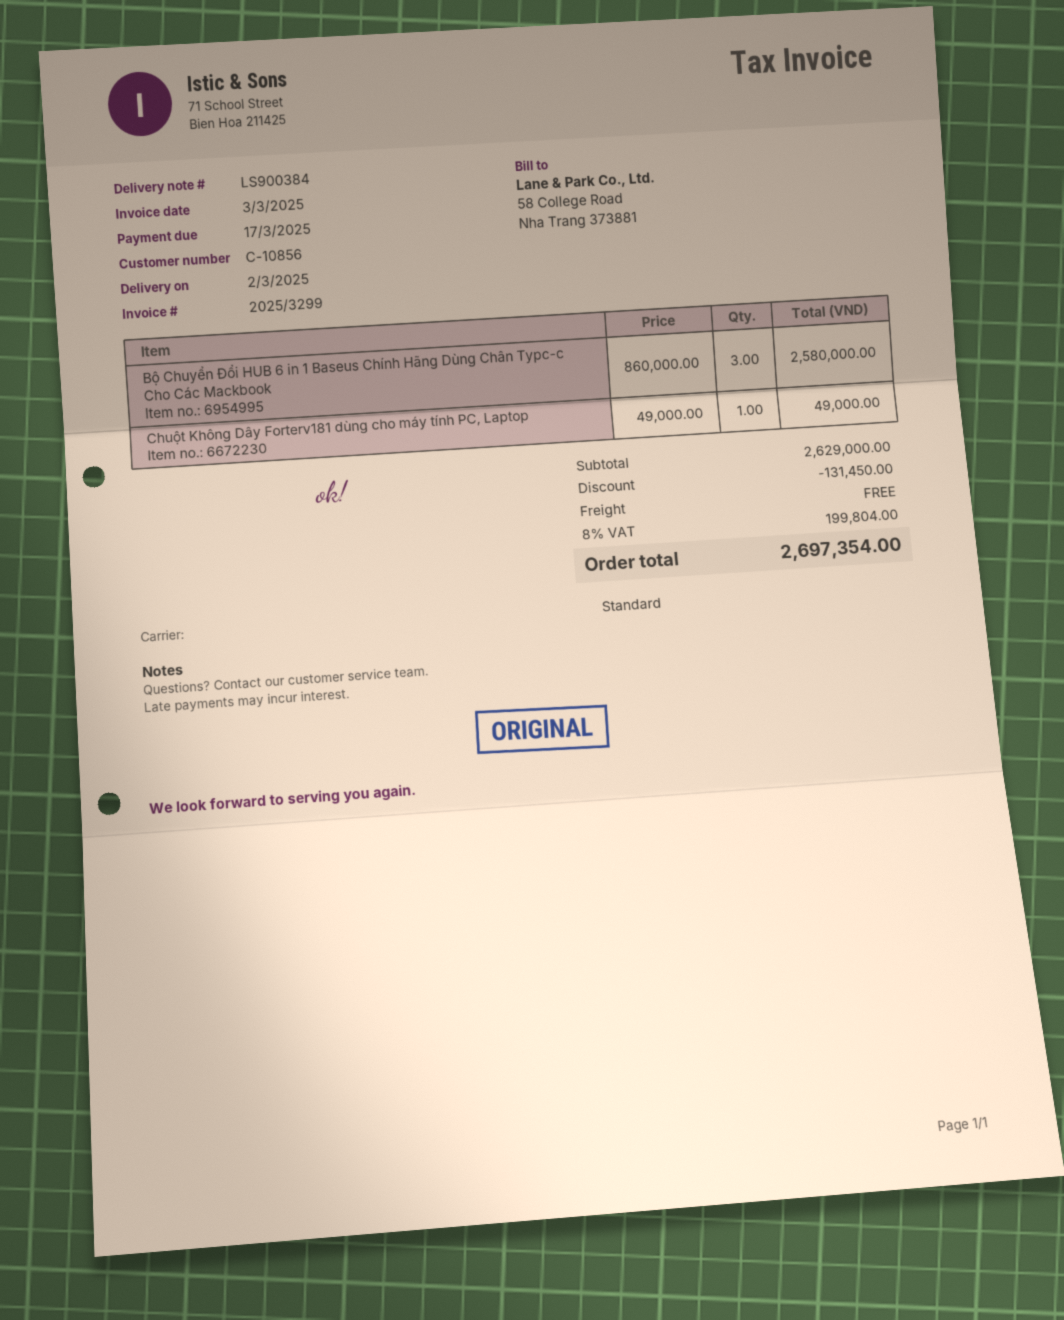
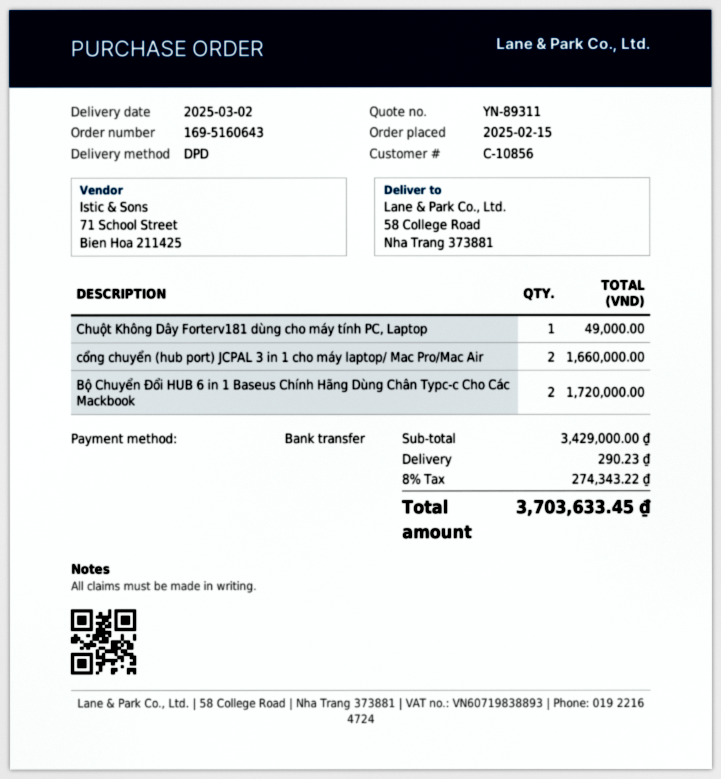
shipping method: standard -> DPD
Bộ Chuyển Đổi HUB 6 in 1 Baseus Chính Hãng Dùng Chân Typc-c Cho Các Mackbook: 3 for 2580000.00 -> 2 for 1720000.00
cổng chuyển (hub port) JCPAL 3 in 1 cho máy laptop/ Mac Pro/Mac Air: none -> 2 for 1660000.00
subtotal: 2629000.00 -> 3429000.00
discount: 131450.00 -> none
shipping: 0.00 -> 290.23
tax: 8% = 199804.00 -> 8% = 274343.22
total: 2697354.00 -> 3703633.45

